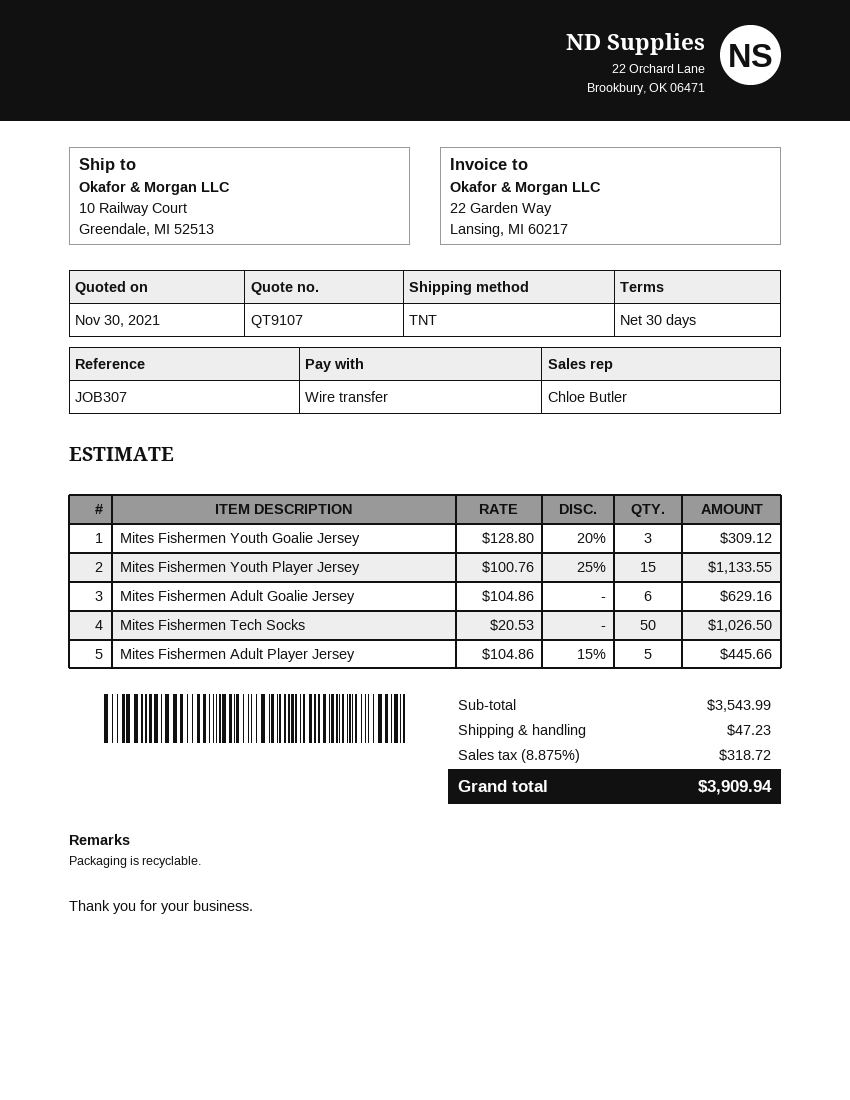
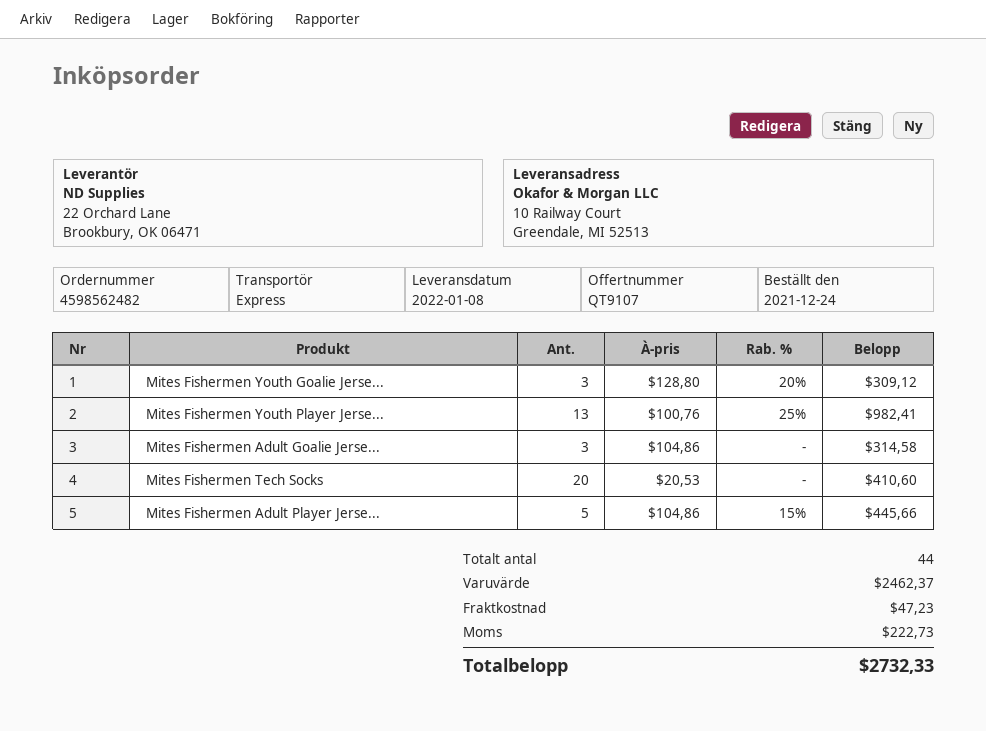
shipping method: TNT -> express
Mites Fishermen Youth Player Jersey: 15 x 100.76 - 25% = 1133.55 -> 13 x 100.76 - 25% = 982.41
Mites Fishermen Adult Goalie Jersey: 6 x 104.86 = 629.16 -> 3 x 104.86 = 314.58
Mites Fishermen Tech Socks: 50 x 20.53 = 1026.50 -> 20 x 20.53 = 410.60
subtotal: 3543.99 -> 2462.37
tax: 318.72 -> 222.73
total: 3909.94 -> 2732.33

